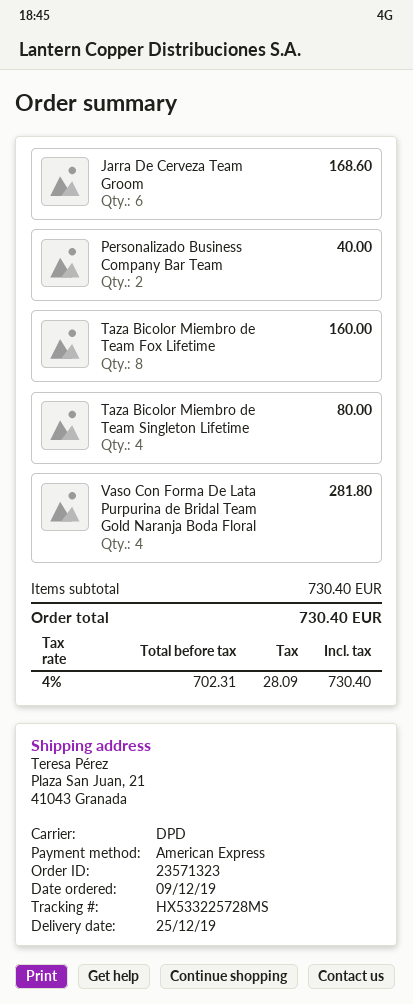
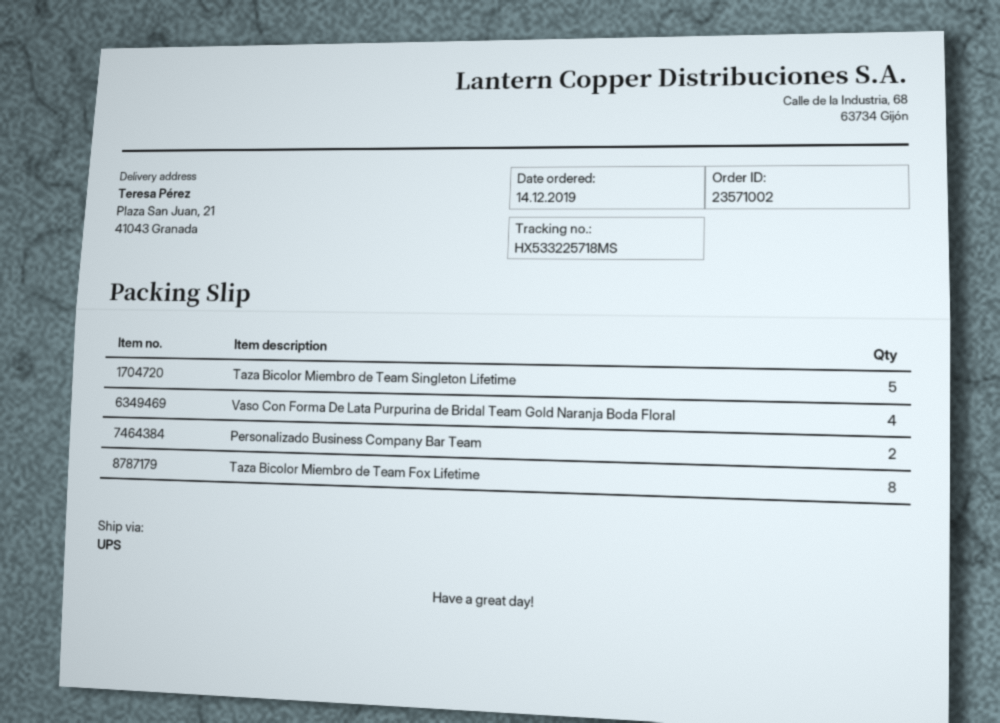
order number: 23571323 -> 23571002
order date: 2019-12-09 -> 2019-12-14
shipping method: DPD -> UPS
tracking number: HX533225728MS -> HX533225718MS
Jarra De Cerveza Team Groom: 6 -> none
Taza Bicolor Miembro de Team Singleton Lifetime: 4 -> 5

